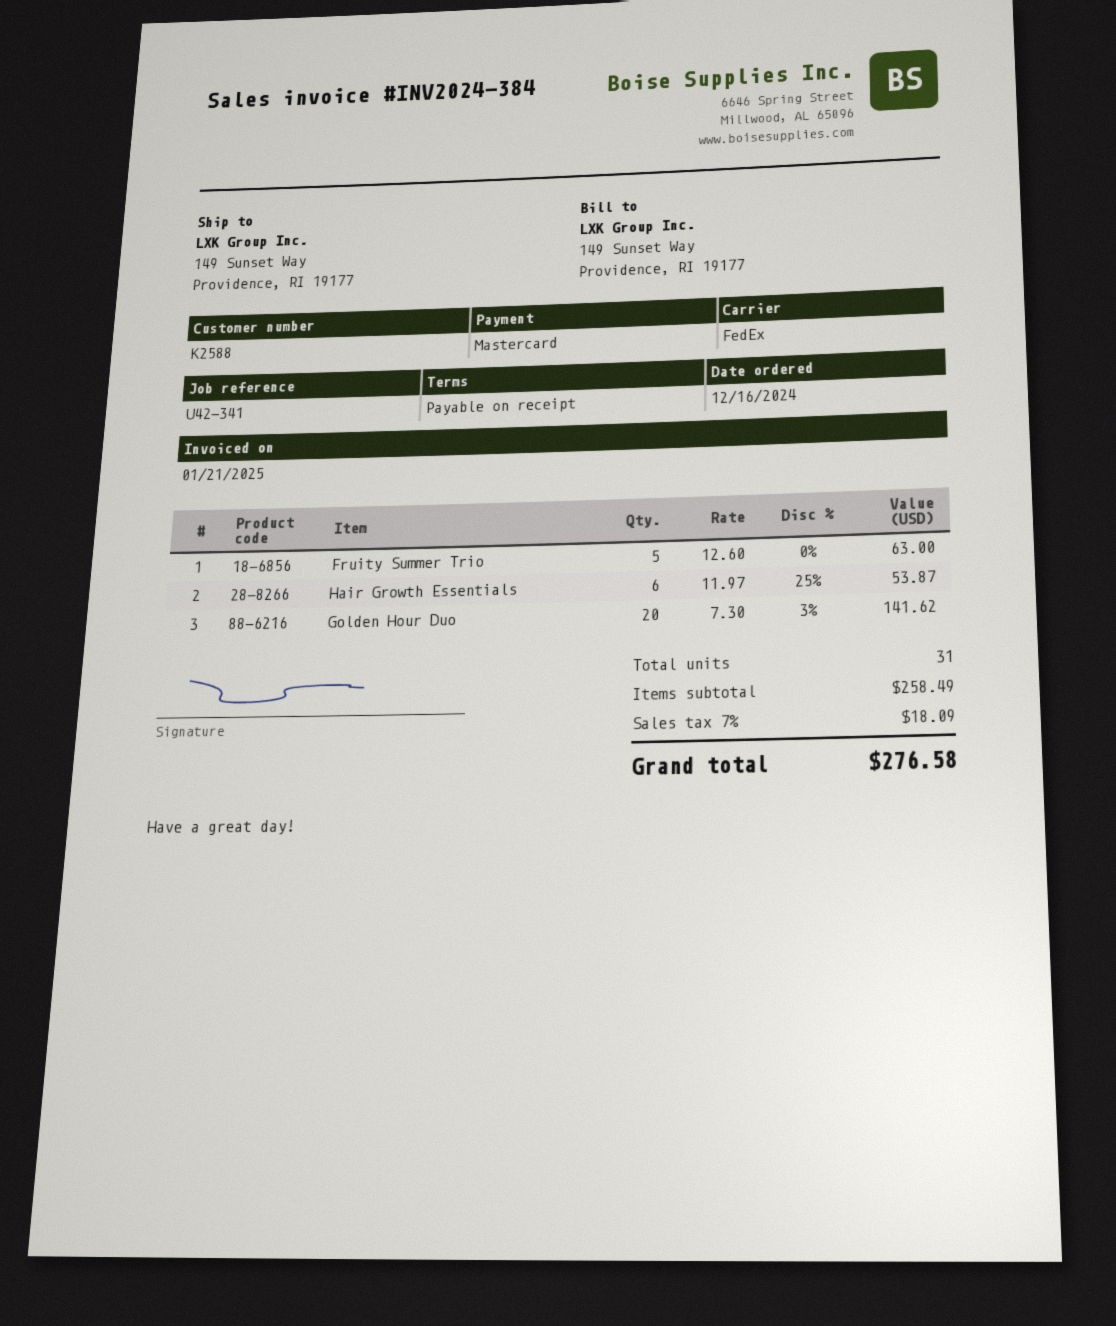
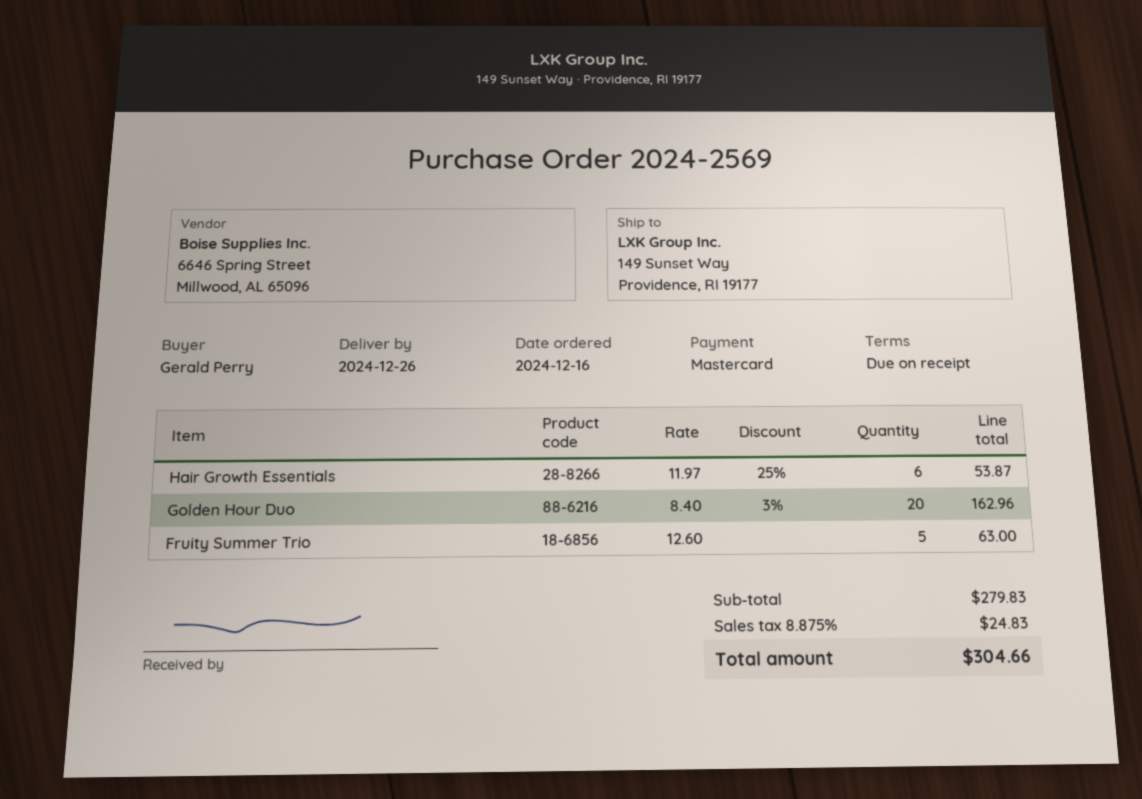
Golden Hour Duo: 20 x 7.30 - 3% = 141.62 -> 20 x 8.40 - 3% = 162.96
subtotal: 258.49 -> 279.83
tax: 7% = 18.09 -> 8.875% = 24.83
total: 276.58 -> 304.66

